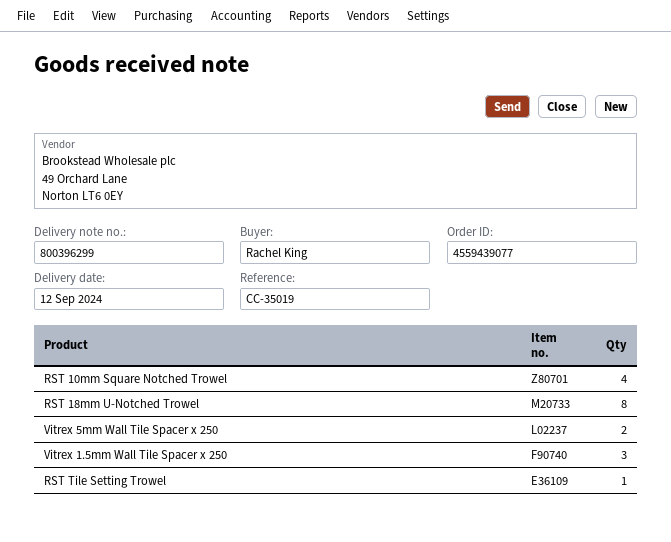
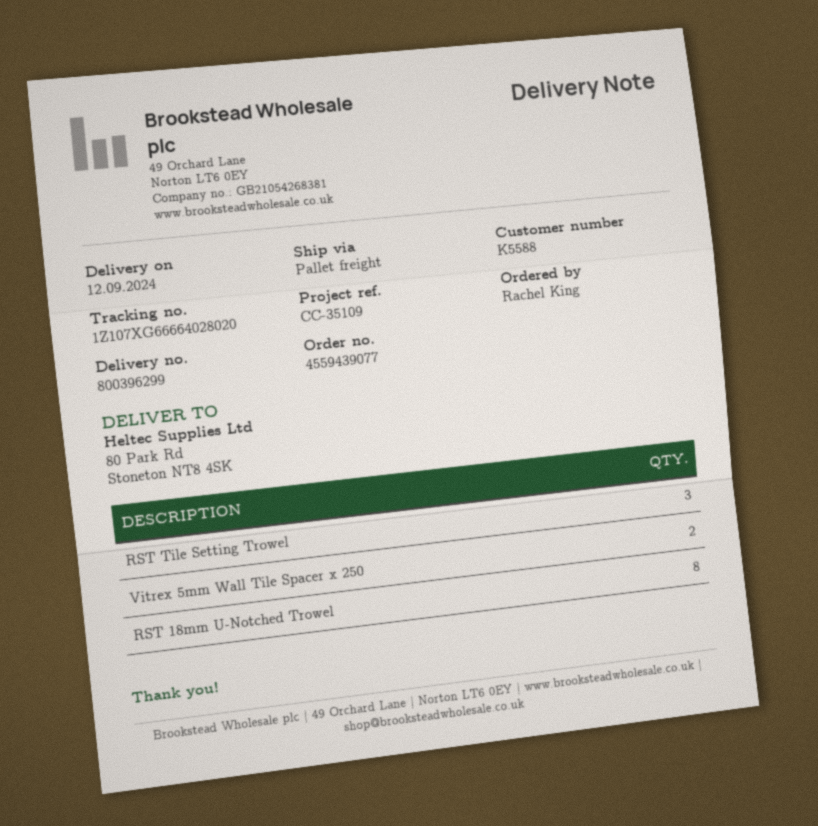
reference: CC-35019 -> CC-35109
RST 10mm Square Notched Trowel: 4 -> none
Vitrex 1.5mm Wall Tile Spacer x 250: 3 -> none
RST Tile Setting Trowel: 1 -> 3

